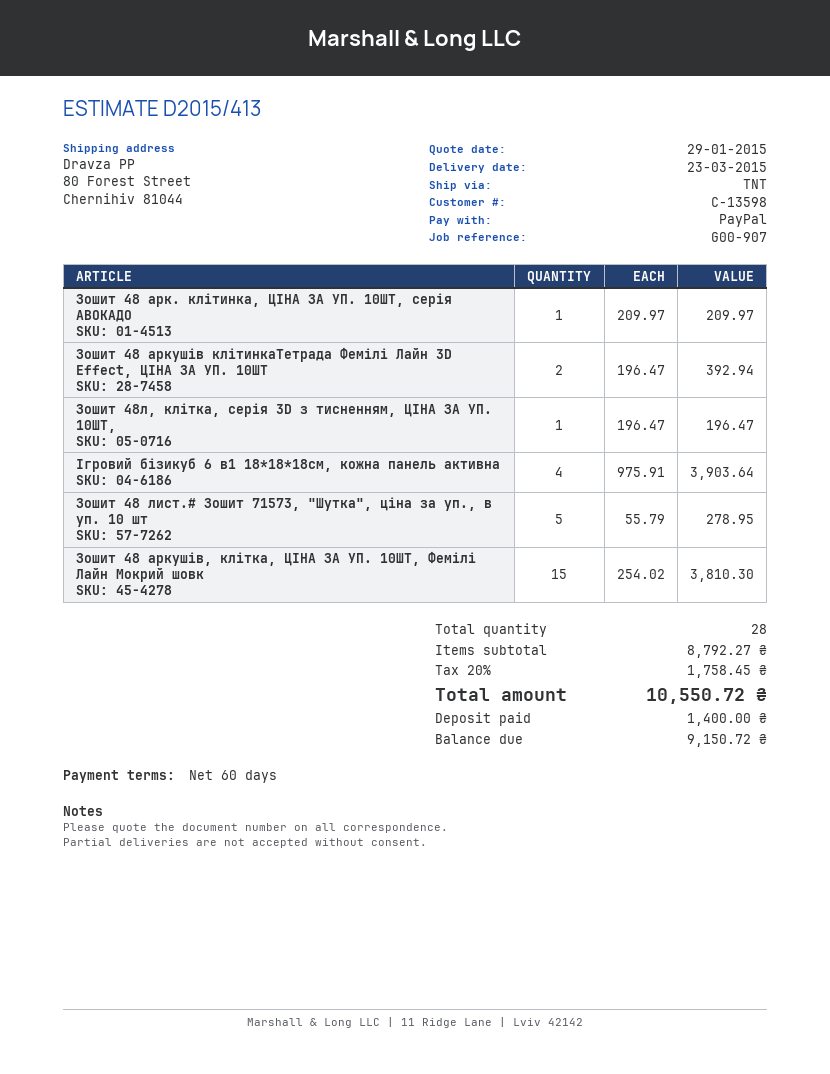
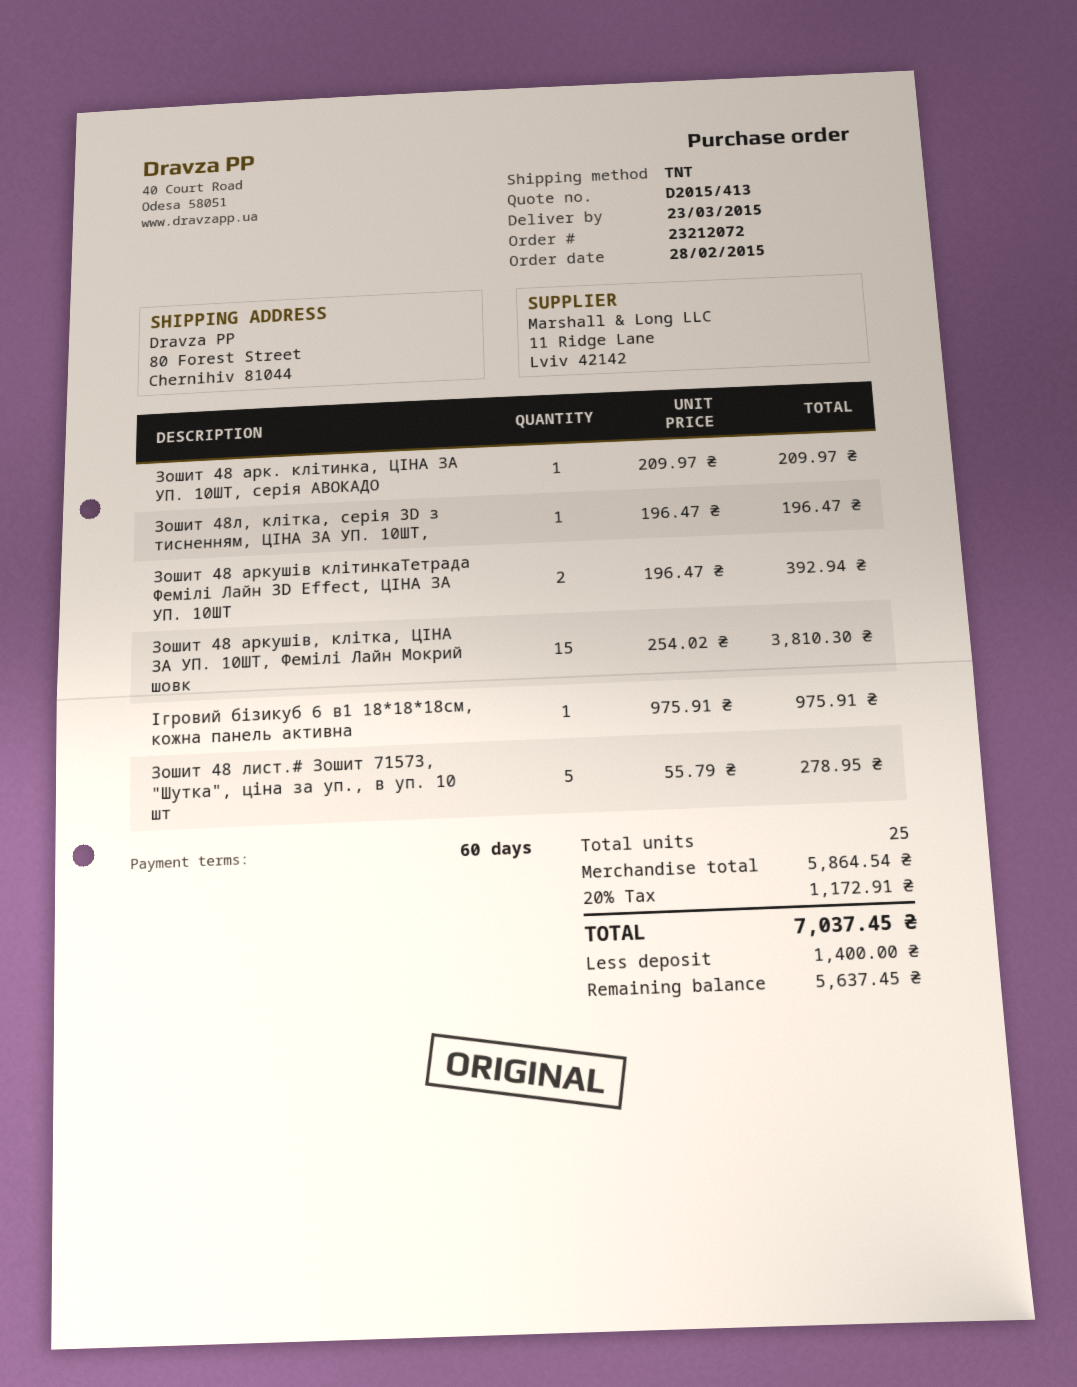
Ігровий бізикуб 6 в1 18*18*18см, кожна панель активна: 4 x 975.91 = 3903.64 -> 1 x 975.91 = 975.91
total quantity: 28 -> 25
subtotal: 8792.27 -> 5864.54
tax: 20% = 1758.45 -> 20% = 1172.91
total: 10550.72 -> 7037.45
balance: 9150.72 -> 5637.45

